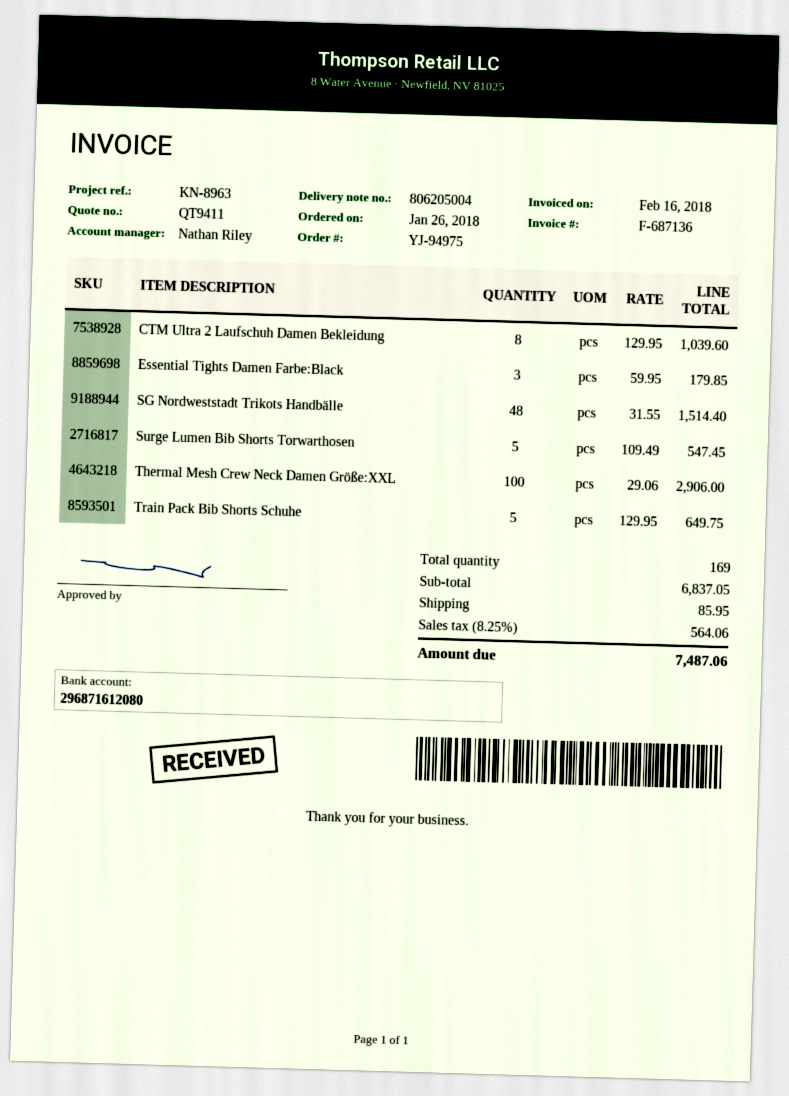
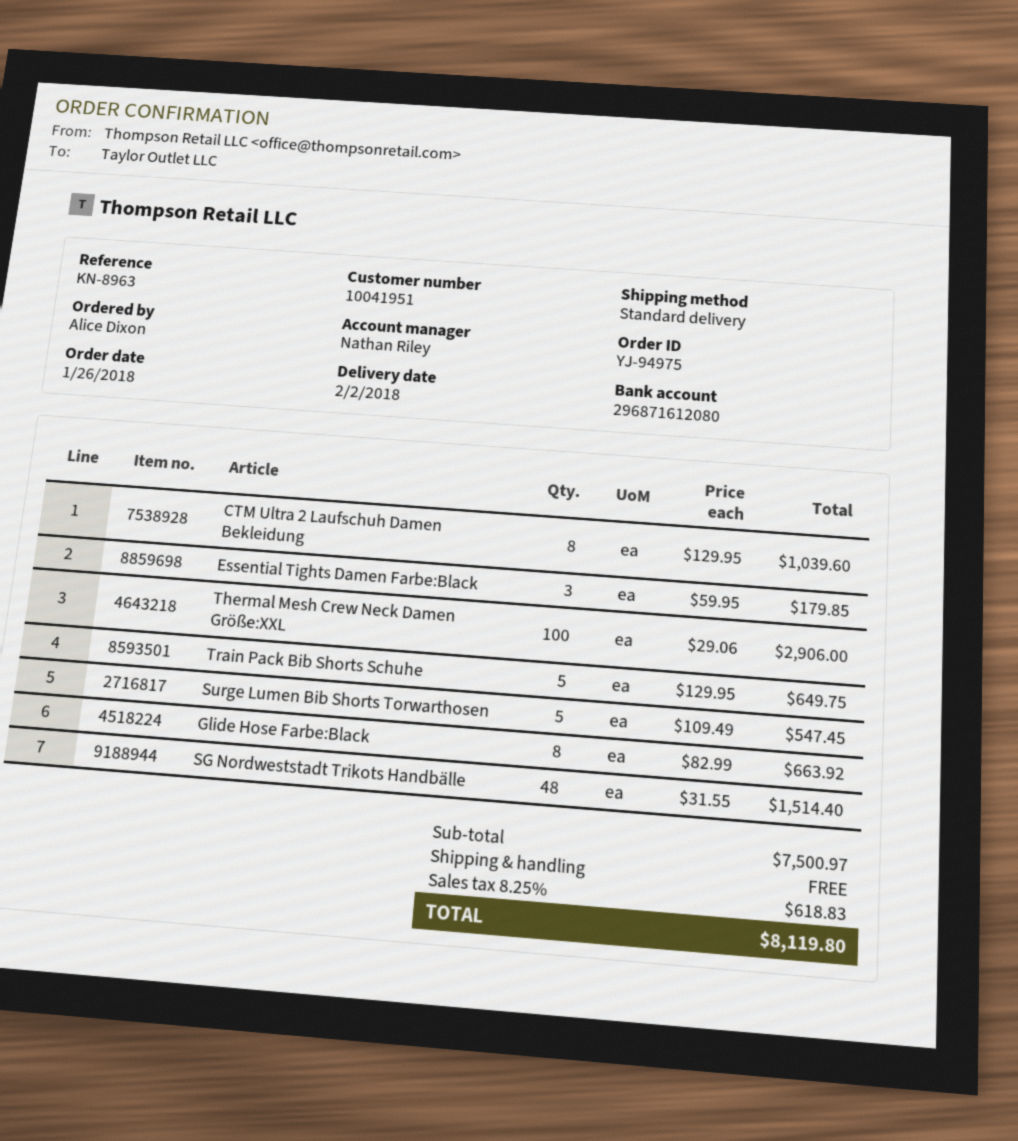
Glide Hose Farbe:Black: none -> 8 x 82.99 = 663.92
subtotal: 6837.05 -> 7500.97
shipping: 85.95 -> 0.00
tax: 8.25% = 564.06 -> 8.25% = 618.83
total: 7487.06 -> 8119.80

